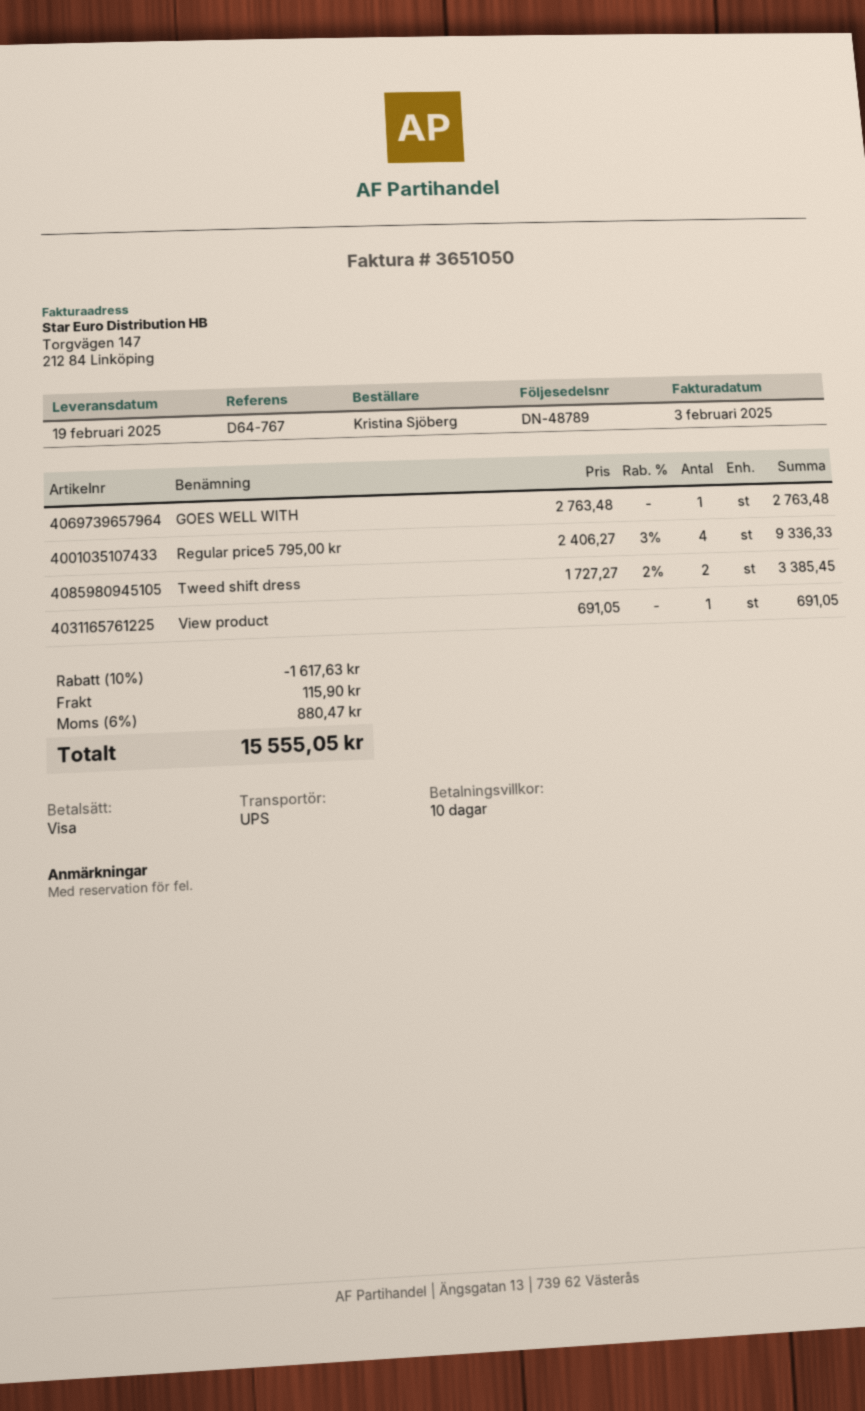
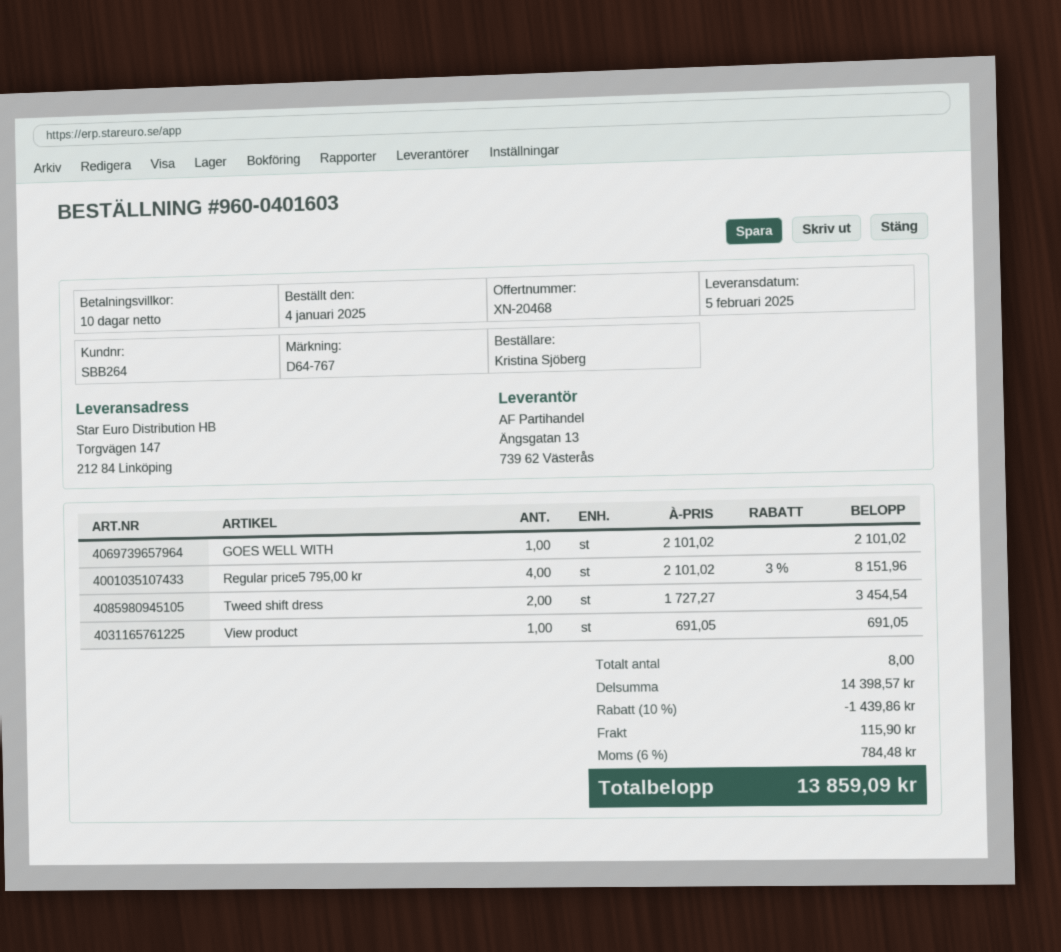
delivery date: 2025-02-19 -> 2025-02-05
GOES WELL WITH: 1 x 2763.48 = 2763.48 -> 1 x 2101.02 = 2101.02
Regular price5 795,00 kr: 4 x 2406.27 - 3% = 9336.33 -> 4 x 2101.02 - 3% = 8151.96
Tweed shift dress: 2 x 1727.27 - 2% = 3385.45 -> 2 x 1727.27 = 3454.54
discount: 10% = 1617.63 -> 10% = 1439.86
tax: 6% = 880.47 -> 6% = 784.48
total: 15555.05 -> 13859.09

